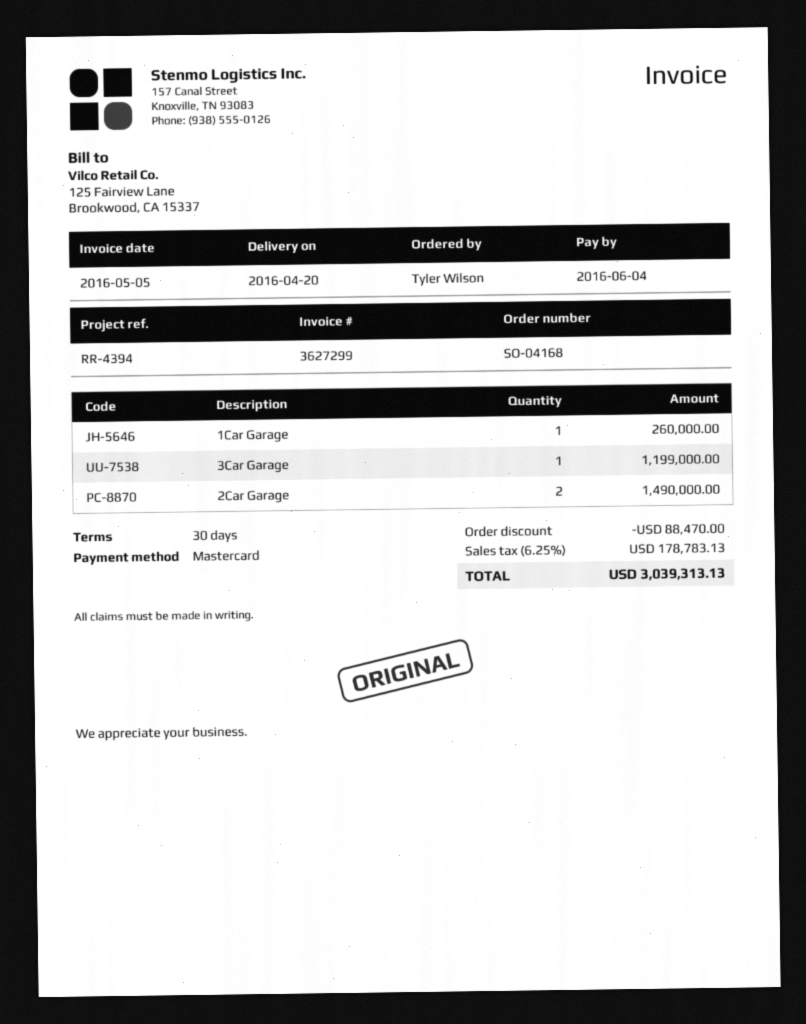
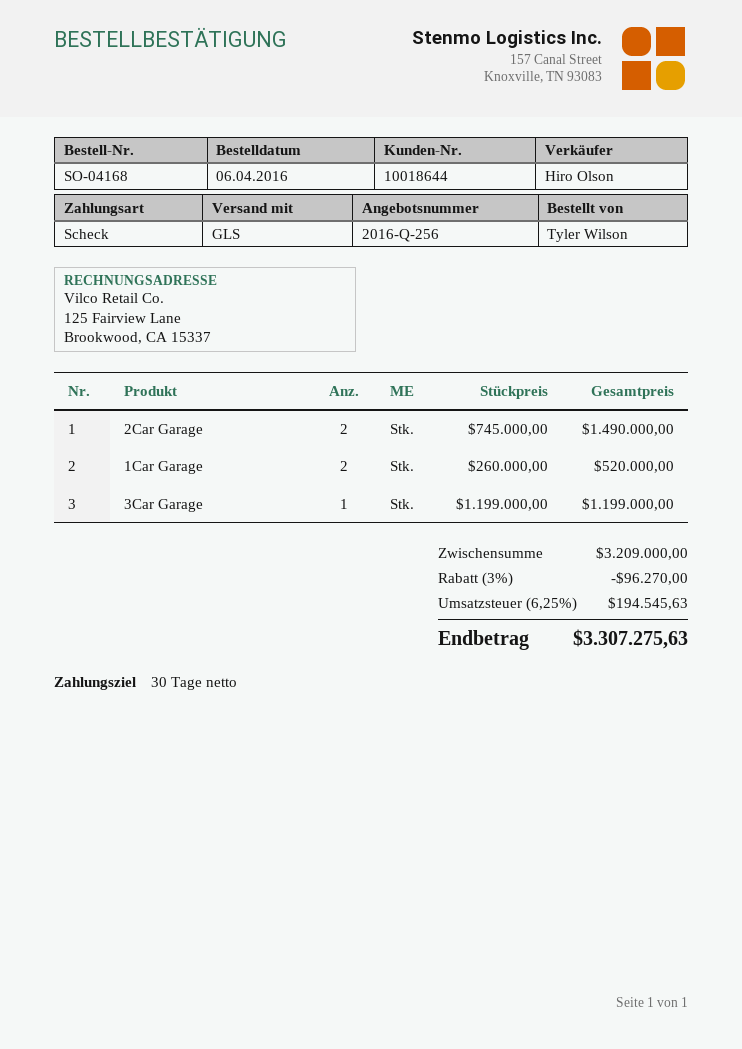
payment method: Mastercard -> cheque
1Car Garage: 1 for 260000.00 -> 2 for 520000.00
discount: 88470.00 -> 96270.00
tax: 6.25% = 178783.13 -> 6.25% = 194545.63
total: 3039313.13 -> 3307275.63

